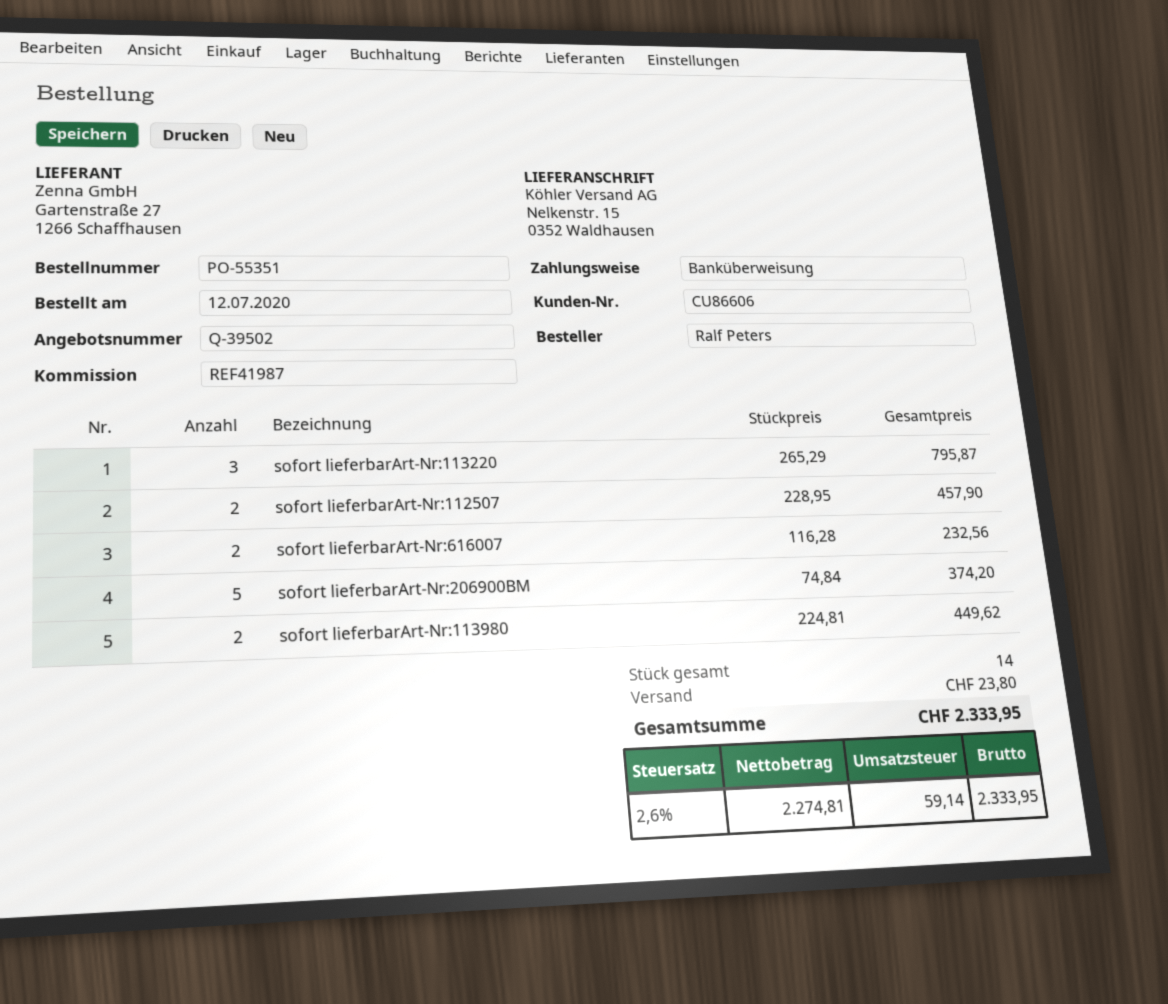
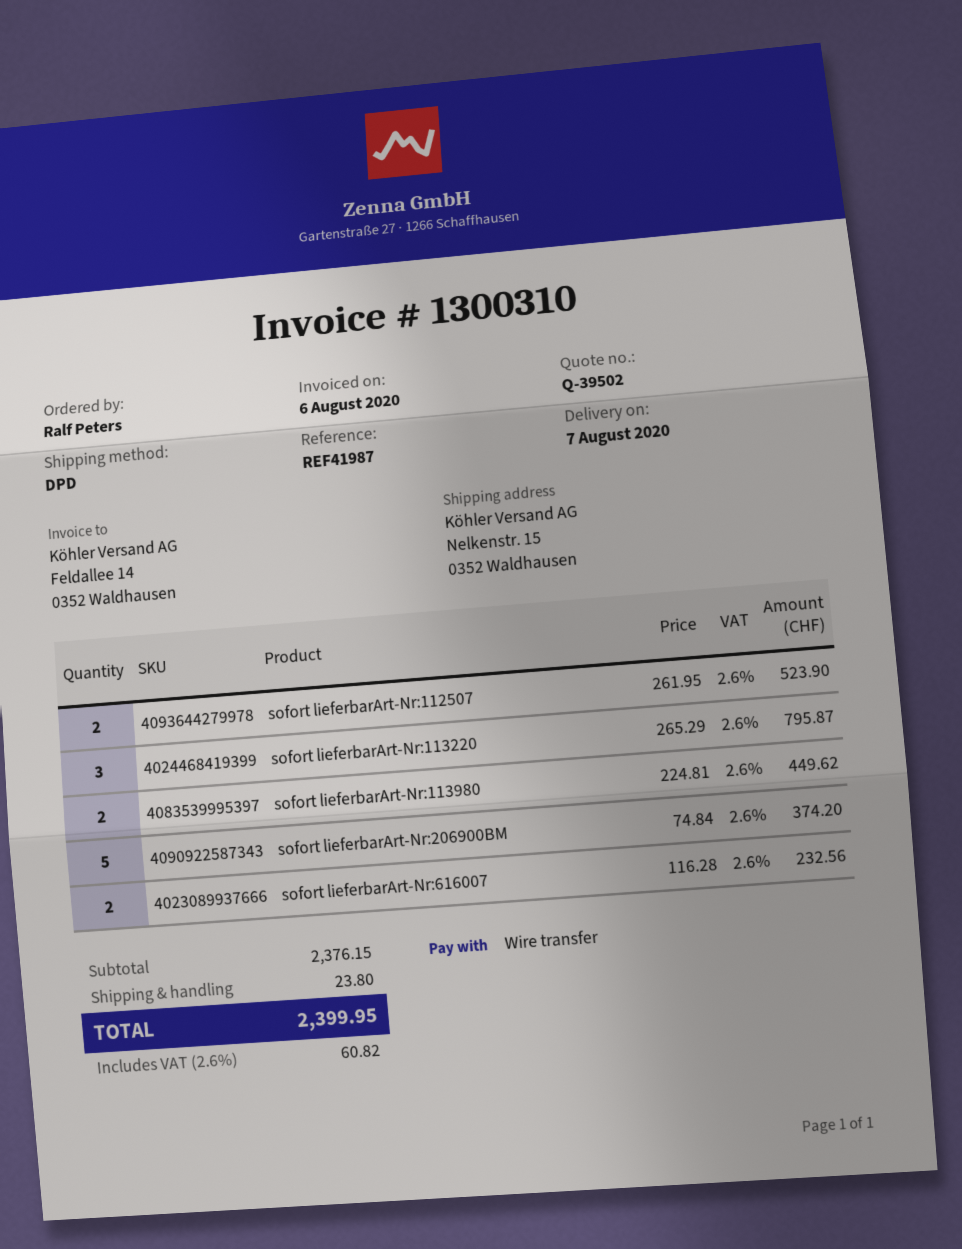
sofort lieferbarArt-Nr:112507: 2 x 228.95 = 457.90 -> 2 x 261.95 = 523.90
tax: 2.6% = 59.14 -> 2.6% = 60.82
total: 2333.95 -> 2399.95

